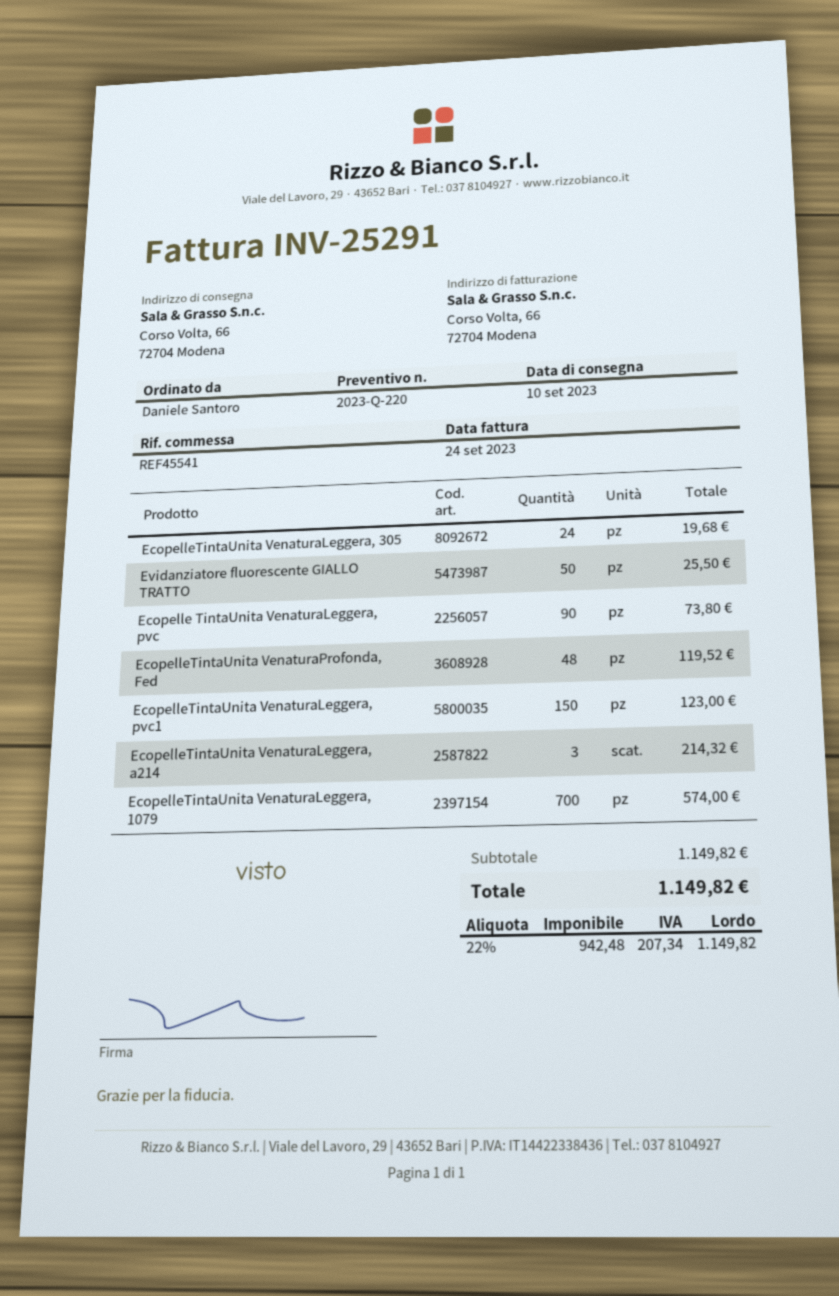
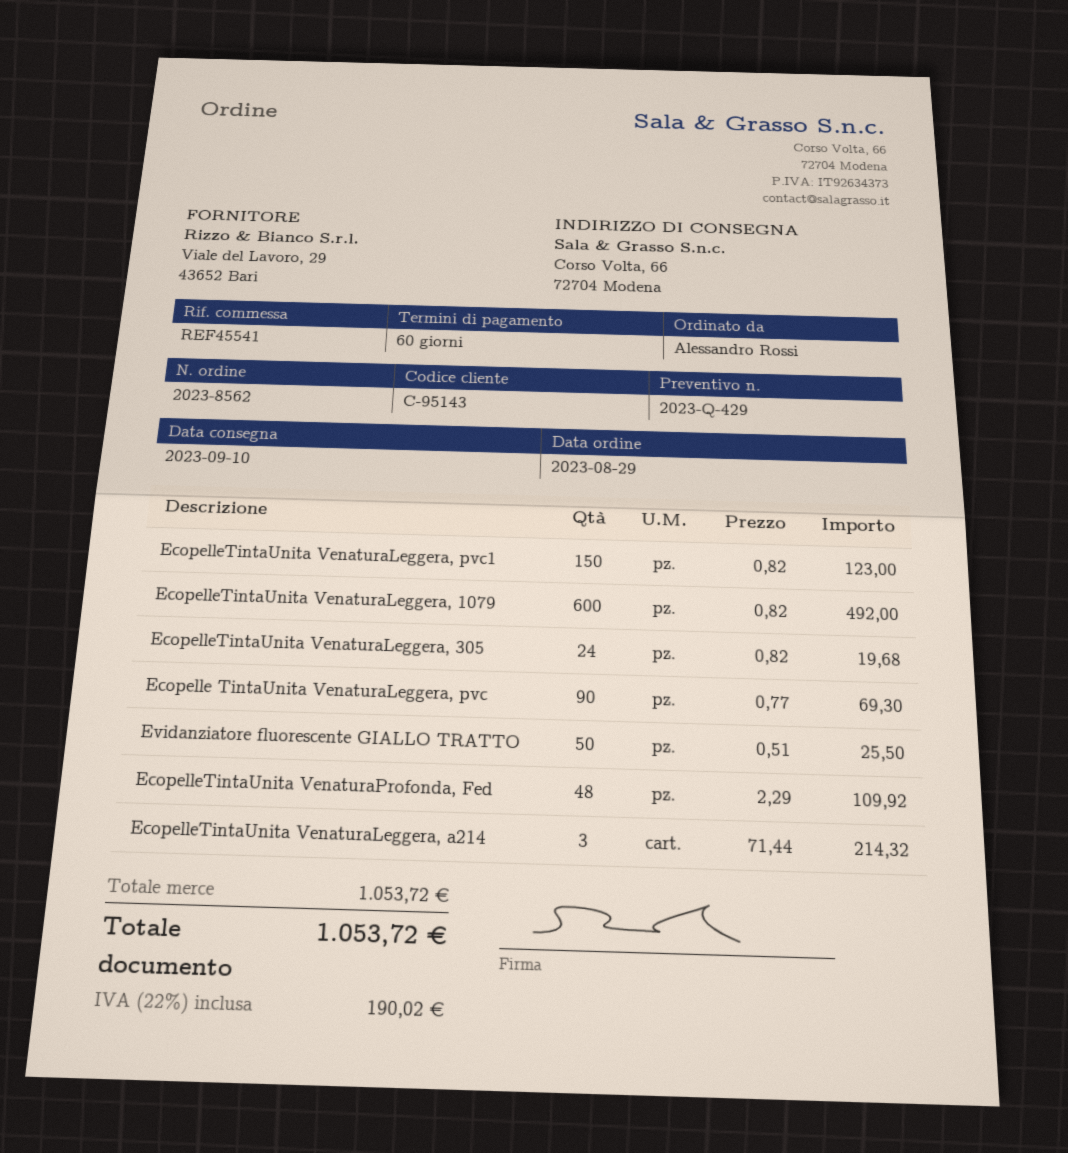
quote number: 2023-Q-220 -> 2023-Q-429
ordered by: Daniele Santoro -> Alessandro Rossi
Ecopelle TintaUnita VenaturaLeggera, pvc: 90 for 73.80 -> 90 for 69.30
EcopelleTintaUnita VenaturaProfonda, Fed: 48 for 119.52 -> 48 for 109.92
EcopelleTintaUnita VenaturaLeggera, 1079: 700 for 574.00 -> 600 for 492.00
subtotal: 1149.82 -> 1053.72
tax: 22% = 207.34 -> 22% = 190.02
total: 1149.82 -> 1053.72

